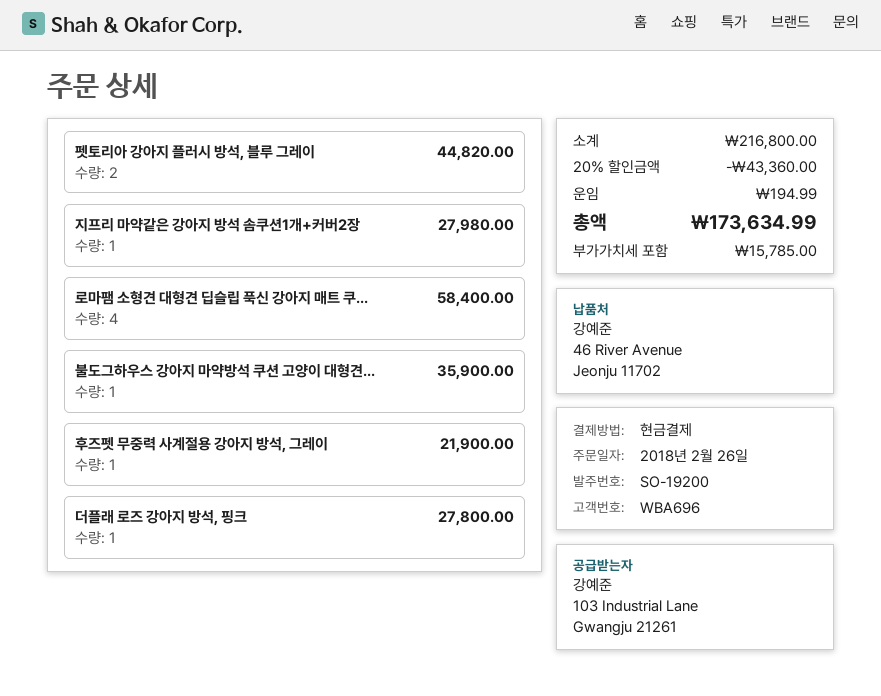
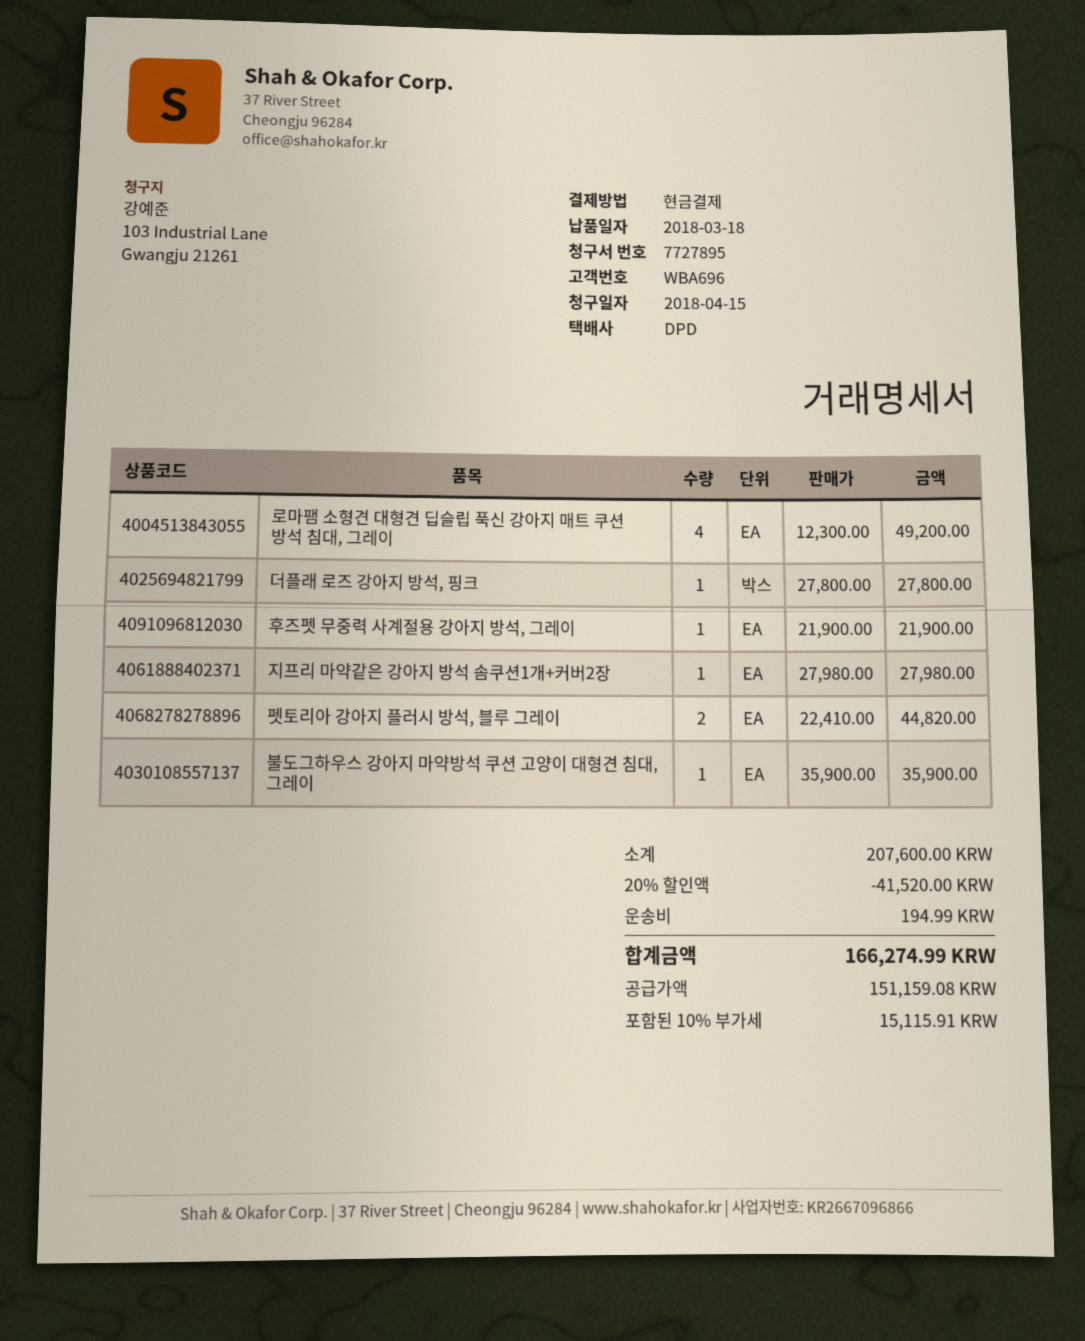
로마팸 소형견 대형견 딥슬립 푹신 강아지 매트 쿠...: 4 for 58400.00 -> 4 for 49200.00
subtotal: 216800.00 -> 207600.00
discount: 20% = 43360.00 -> 20% = 41520.00
tax: 15785.00 -> 15115.91
total: 173634.99 -> 166274.99

